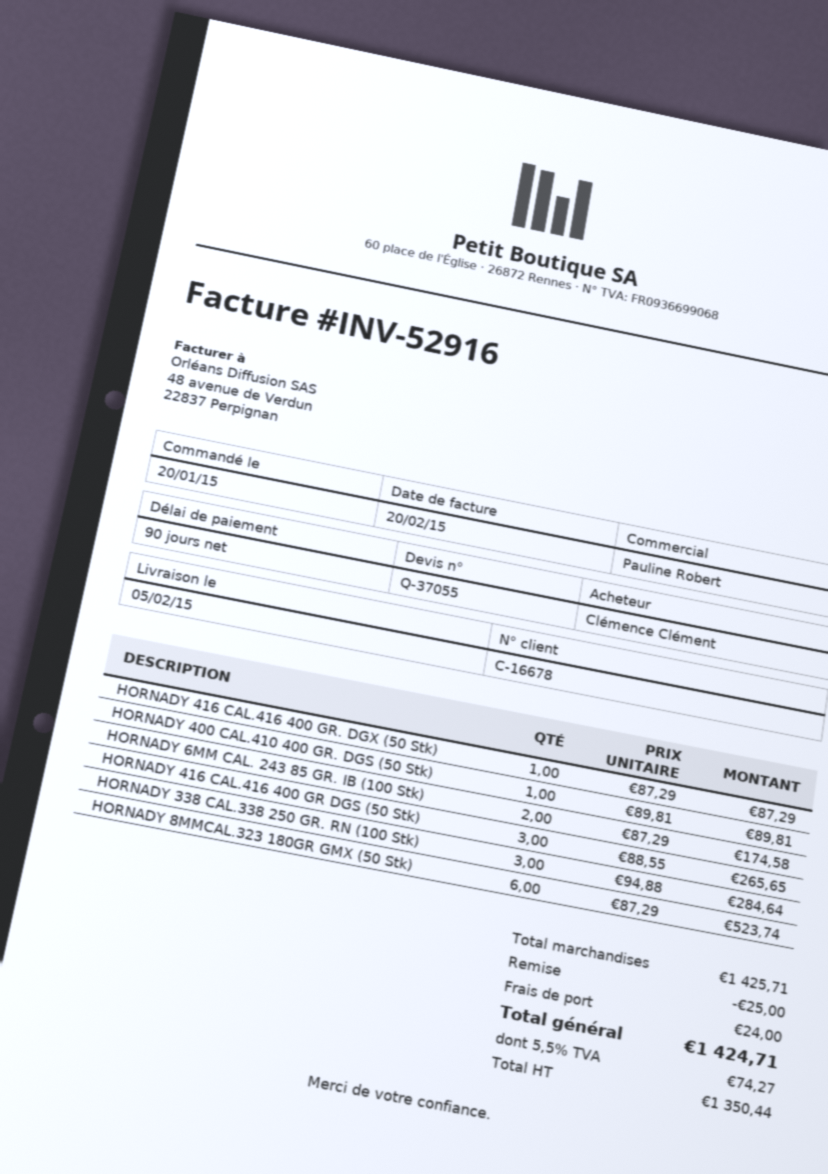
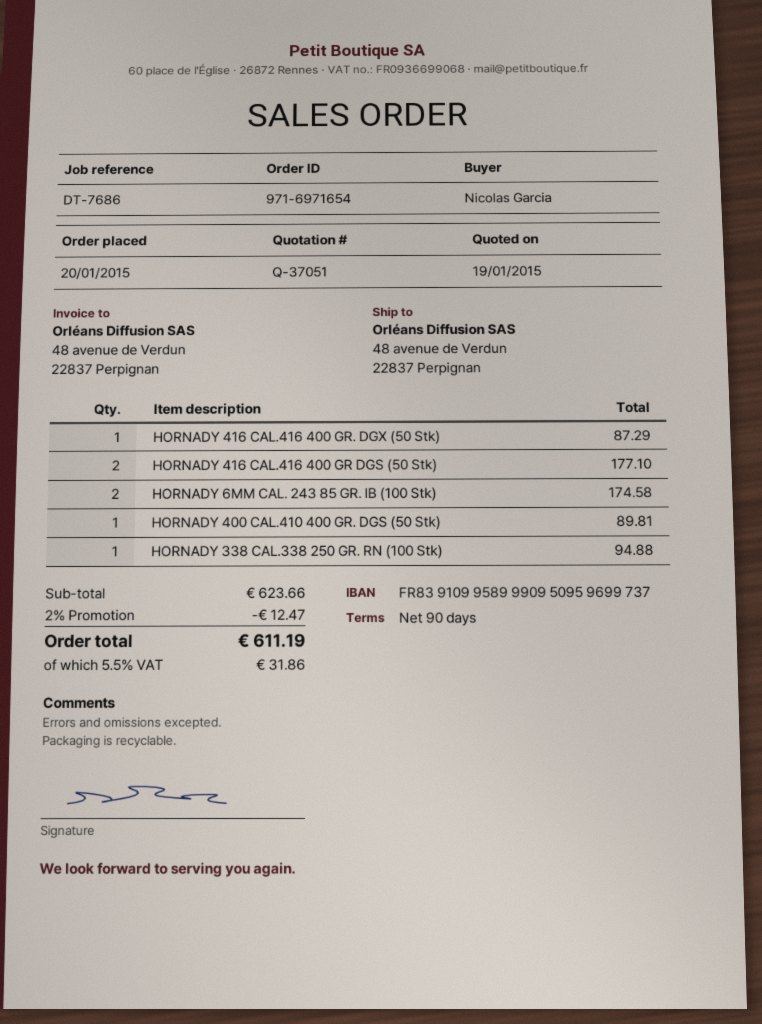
quote number: Q-37055 -> Q-37051
ordered by: Clémence Clément -> Nicolas Garcia
HORNADY 416 CAL.416 400 GR DGS (50 Stk): 3 for 265.65 -> 2 for 177.10
HORNADY 338 CAL.338 250 GR. RN (100 Stk): 3 for 284.64 -> 1 for 94.88
HORNADY 8MMCAL.323 180GR GMX (50 Stk): 6 for 523.74 -> none
subtotal: 1425.71 -> 623.66
discount: 25.00 -> 12.47
shipping: 24.00 -> none
tax: 5.5% = 74.27 -> 5.5% = 31.86
total: 1424.71 -> 611.19

